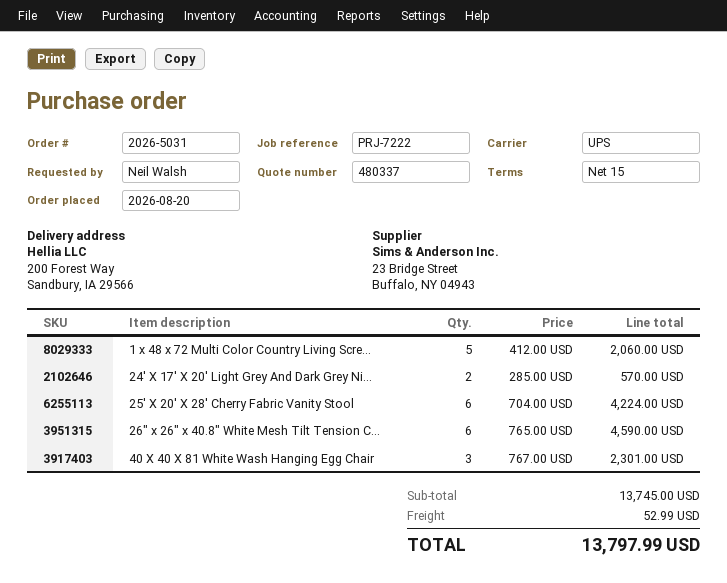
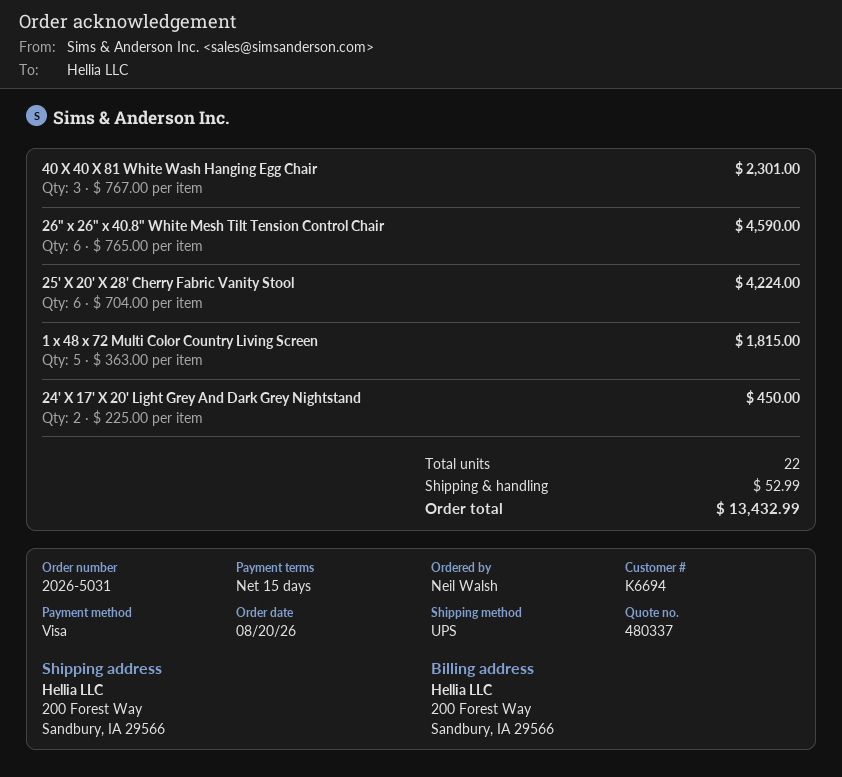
1 x 48 x 72 Multi Color Country Living Scre...: 5 x 412.00 = 2060.00 -> 5 x 363.00 = 1815.00
24' X 17' X 20' Light Grey And Dark Grey Ni...: 2 x 285.00 = 570.00 -> 2 x 225.00 = 450.00
total: 13797.99 -> 13432.99

